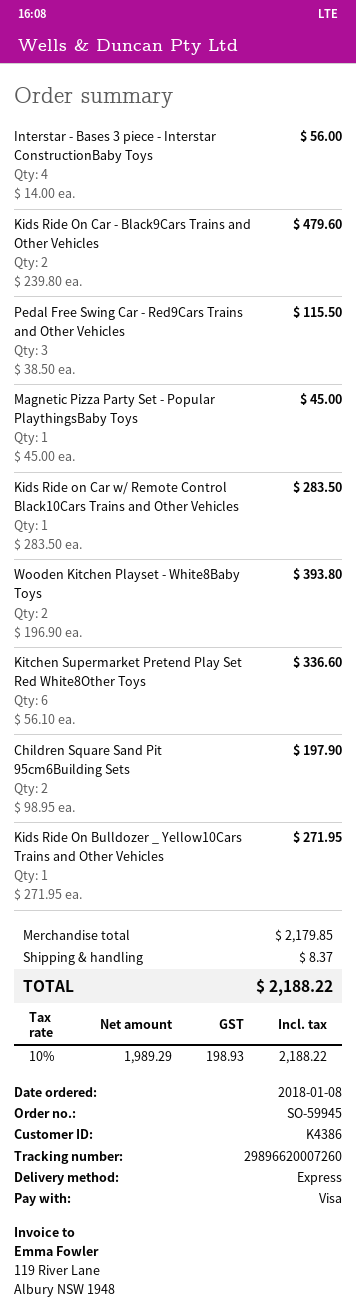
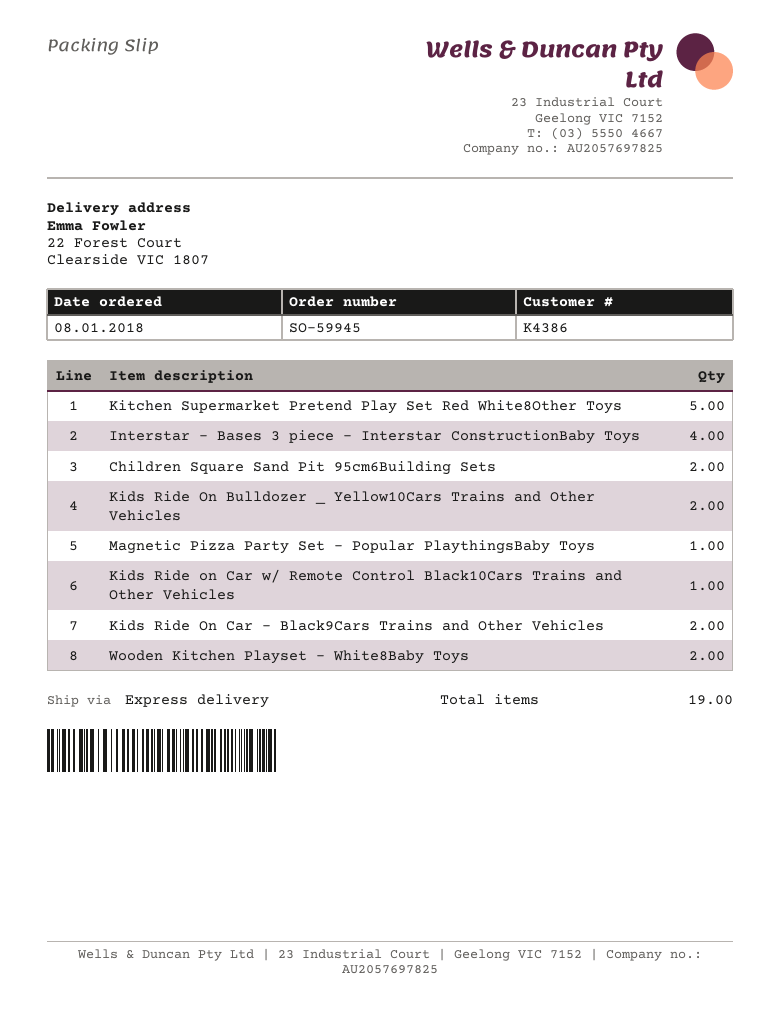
Pedal Free Swing Car - Red9Cars Trains and Other Vehicles: 3 -> none
Kitchen Supermarket Pretend Play Set Red White8Other Toys: 6 -> 5
Kids Ride On Bulldozer _ Yellow10Cars Trains and Other Vehicles: 1 -> 2

